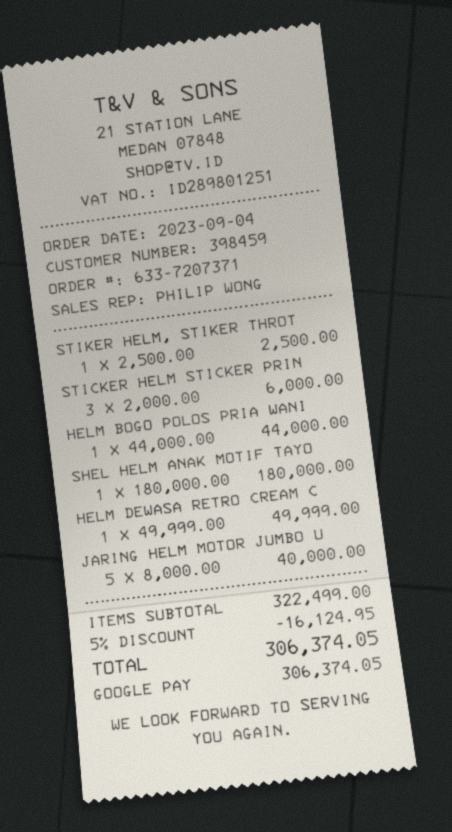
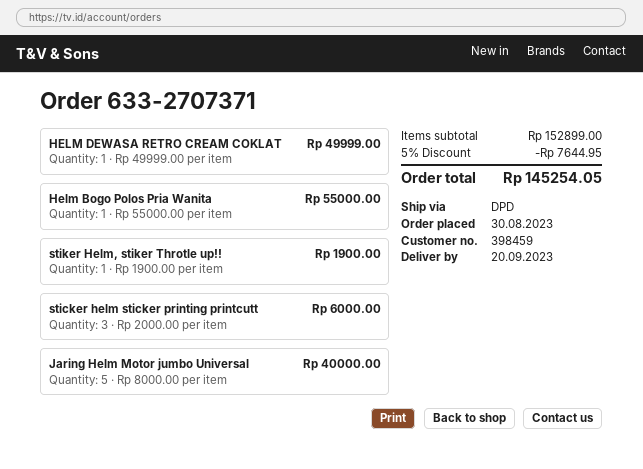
order number: 633-7207371 -> 633-2707371
order date: 2023-09-04 -> 2023-08-30
STIKER HELM, STIKER THROT: 1 x 2500.00 = 2500.00 -> 1 x 1900.00 = 1900.00
HELM BOGO POLOS PRIA WANI: 1 x 44000.00 = 44000.00 -> 1 x 55000.00 = 55000.00
SHEL HELM ANAK MOTIF TAYO: 1 x 180000.00 = 180000.00 -> none
subtotal: 322499.00 -> 152899.00
discount: 5% = 16124.95 -> 5% = 7644.95
total: 306374.05 -> 145254.05

